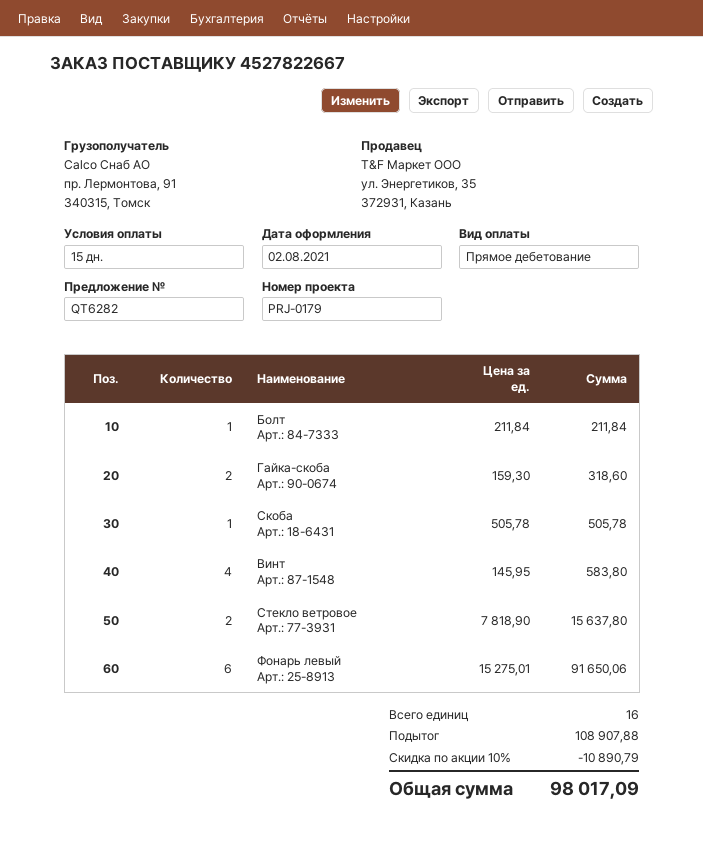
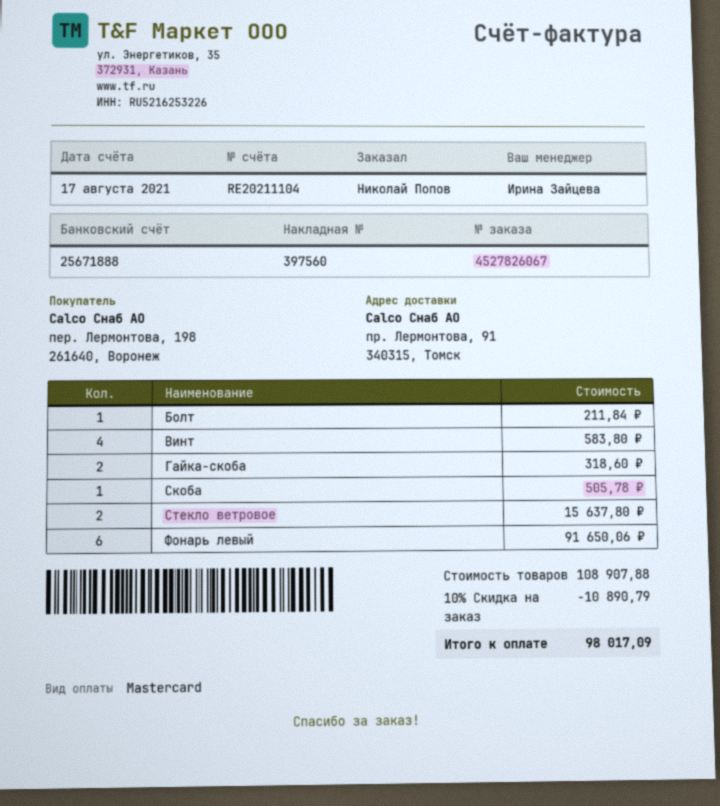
order number: 4527822667 -> 4527826067
payment method: direct debit -> Mastercard

